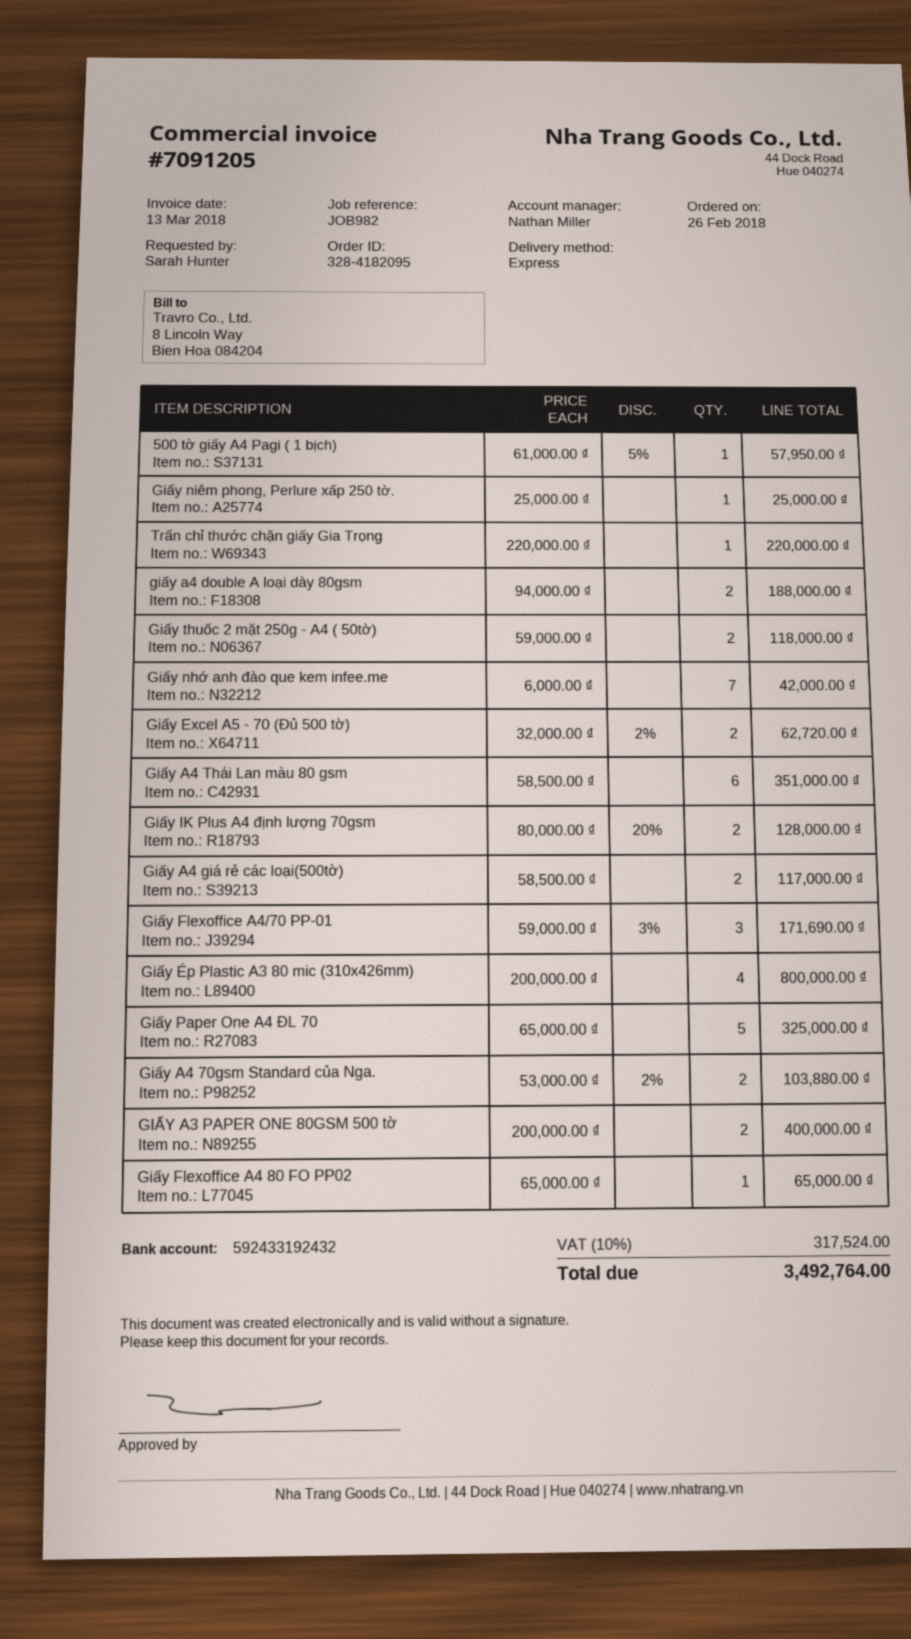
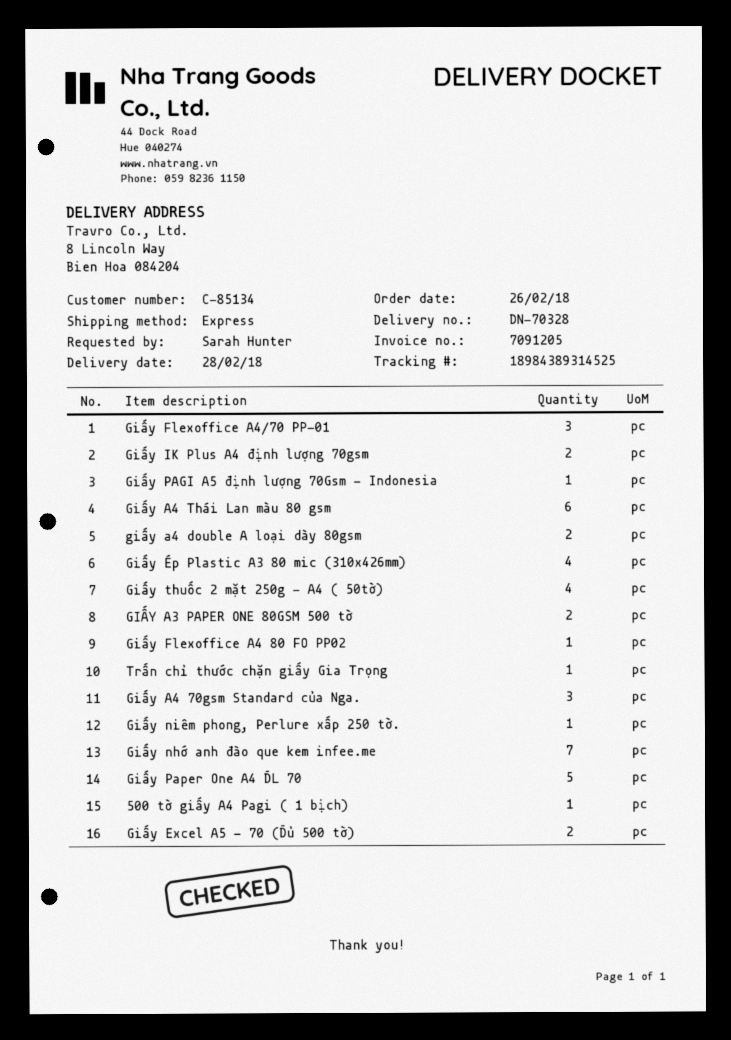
Giấy thuốc 2 mặt 250g - A4 ( 50tờ): 2 -> 4
Giấy A4 giá rẻ các loại(500tờ): 2 -> none
Giấy A4 70gsm Standard của Nga.: 2 -> 3
Giấy PAGI A5 định lượng 70Gsm - Indonesia: none -> 1

